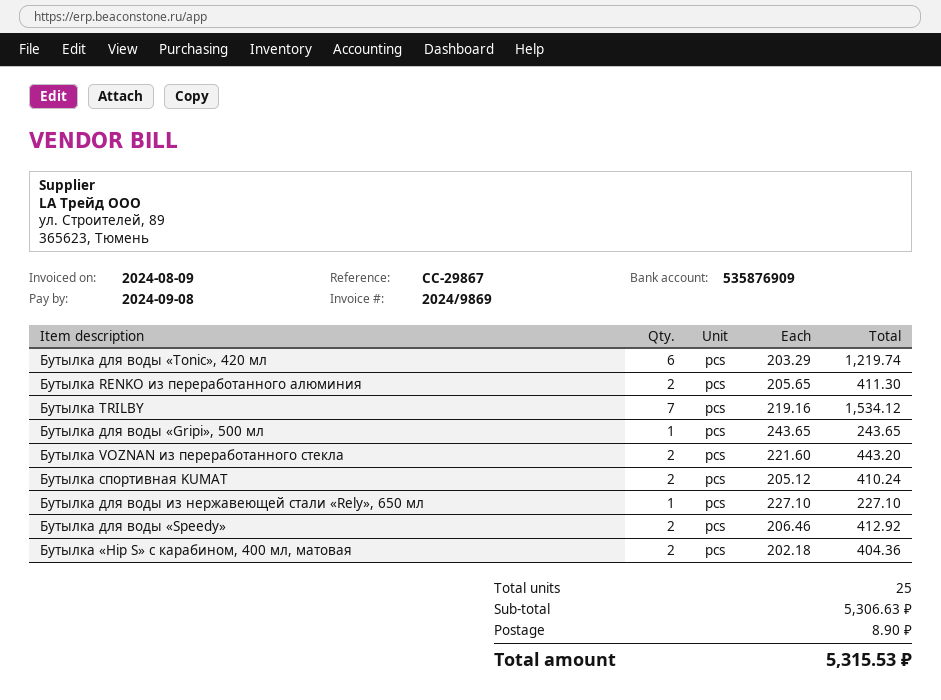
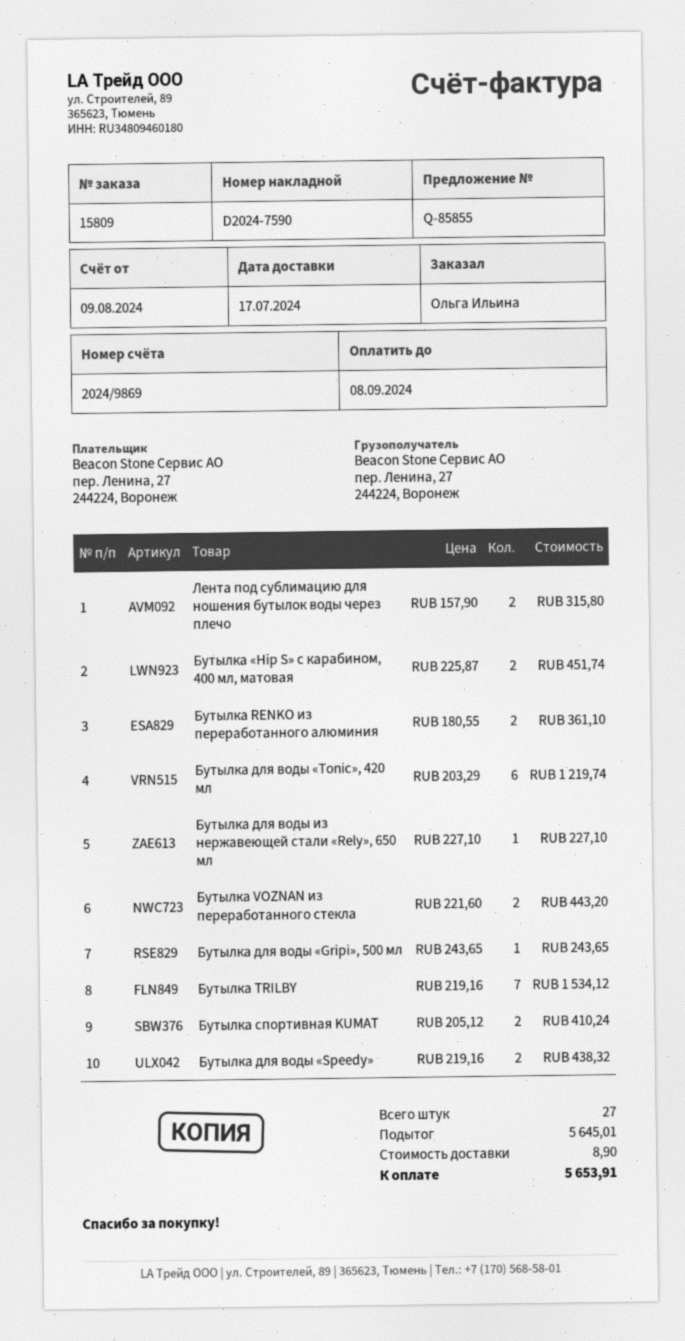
Бутылка RENKO из переработанного алюминия: 2 x 205.65 = 411.30 -> 2 x 180.55 = 361.10
Бутылка для воды «Speedy»: 2 x 206.46 = 412.92 -> 2 x 219.16 = 438.32
Бутылка «Hip S» с карабином, 400 мл, матовая: 2 x 202.18 = 404.36 -> 2 x 225.87 = 451.74
Лента под сублимацию для ношения бутылок воды через плечо: none -> 2 x 157.90 = 315.80
total quantity: 25 -> 27
subtotal: 5306.63 -> 5645.01
total: 5315.53 -> 5653.91

